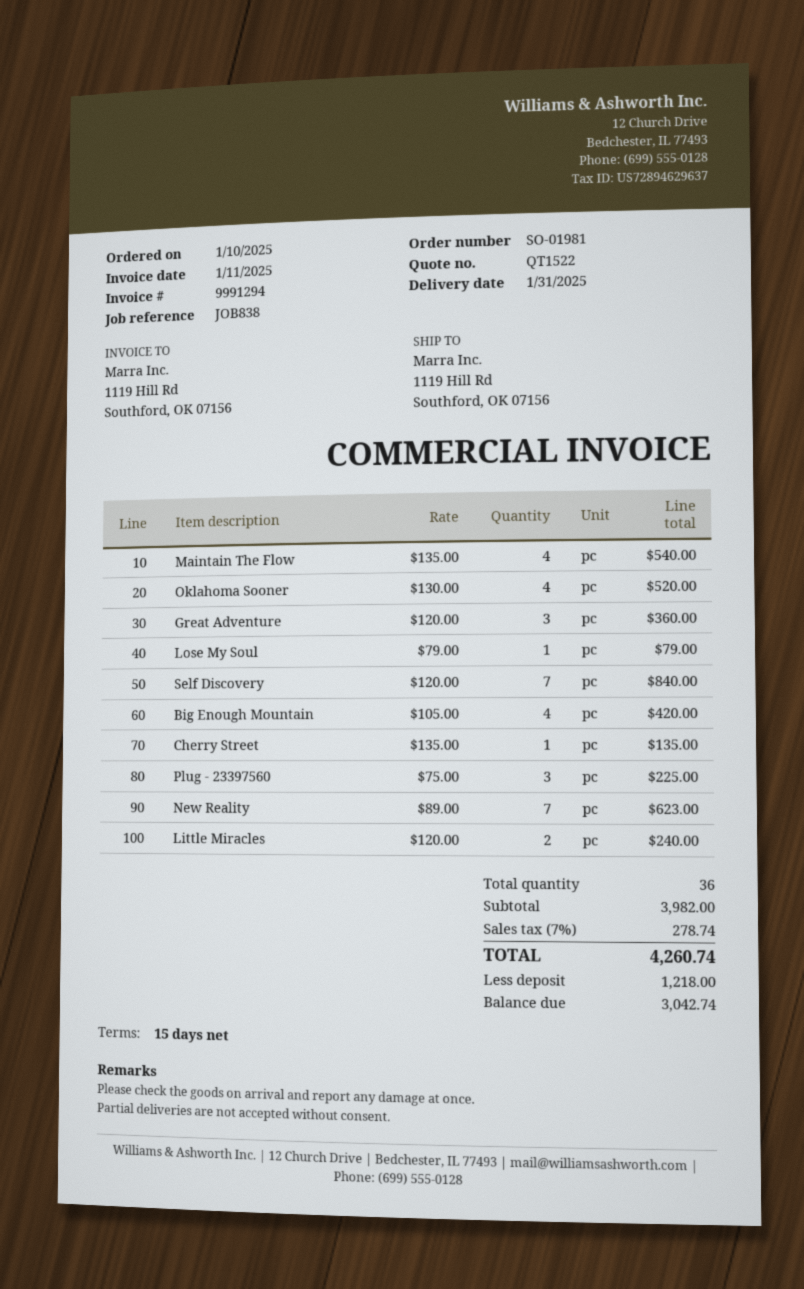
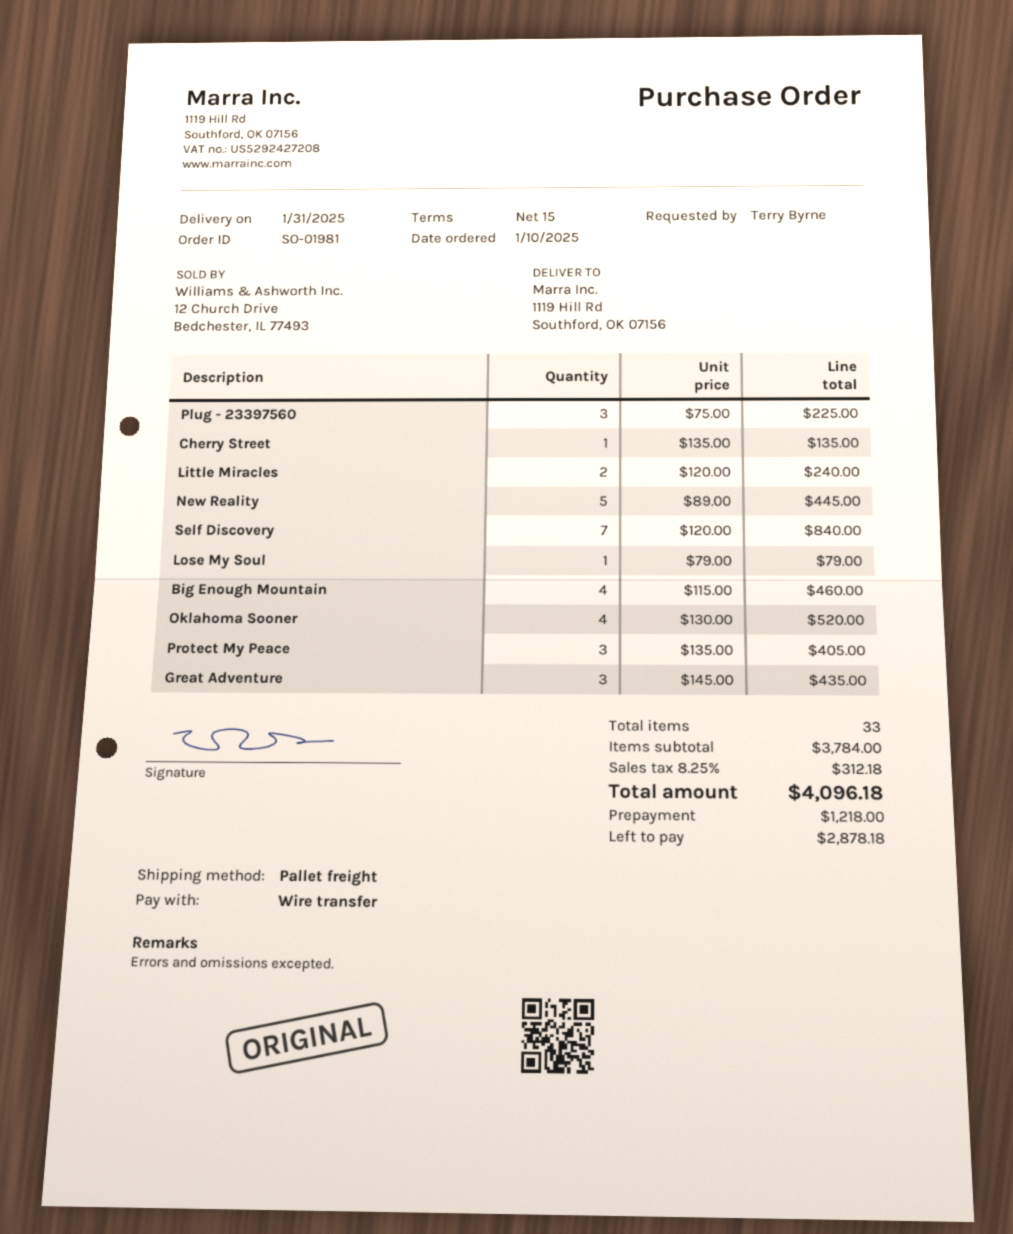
Maintain The Flow: 4 x 135.00 = 540.00 -> none
Great Adventure: 3 x 120.00 = 360.00 -> 3 x 145.00 = 435.00
Big Enough Mountain: 4 x 105.00 = 420.00 -> 4 x 115.00 = 460.00
New Reality: 7 x 89.00 = 623.00 -> 5 x 89.00 = 445.00
Protect My Peace: none -> 3 x 135.00 = 405.00
total quantity: 36 -> 33
subtotal: 3982.00 -> 3784.00
tax: 7% = 278.74 -> 8.25% = 312.18
total: 4260.74 -> 4096.18
balance: 3042.74 -> 2878.18

